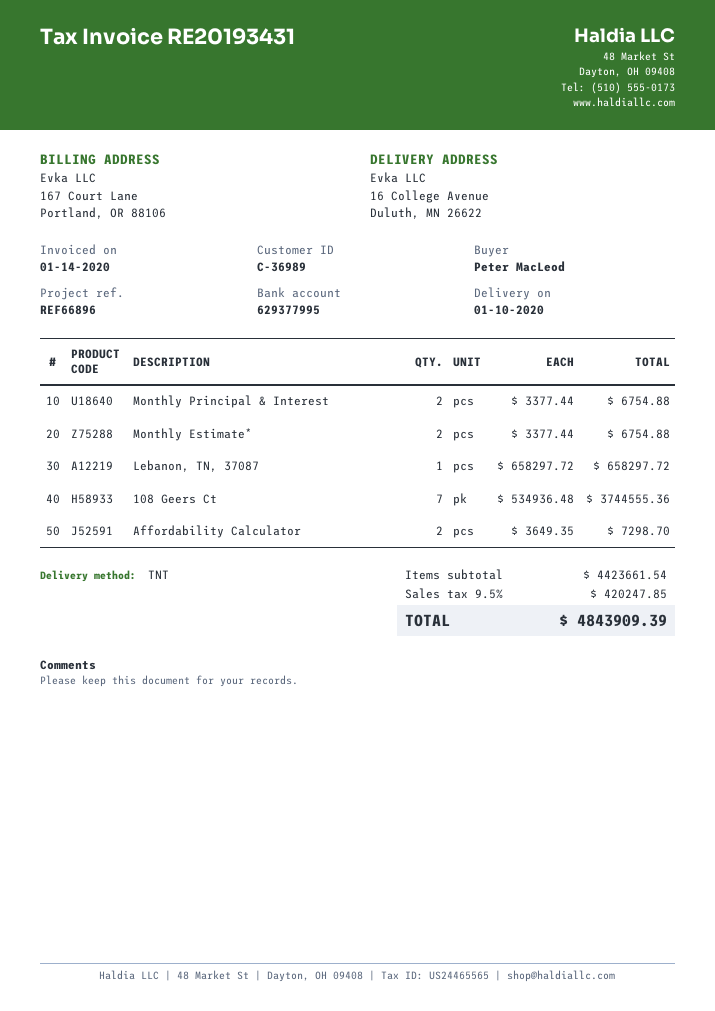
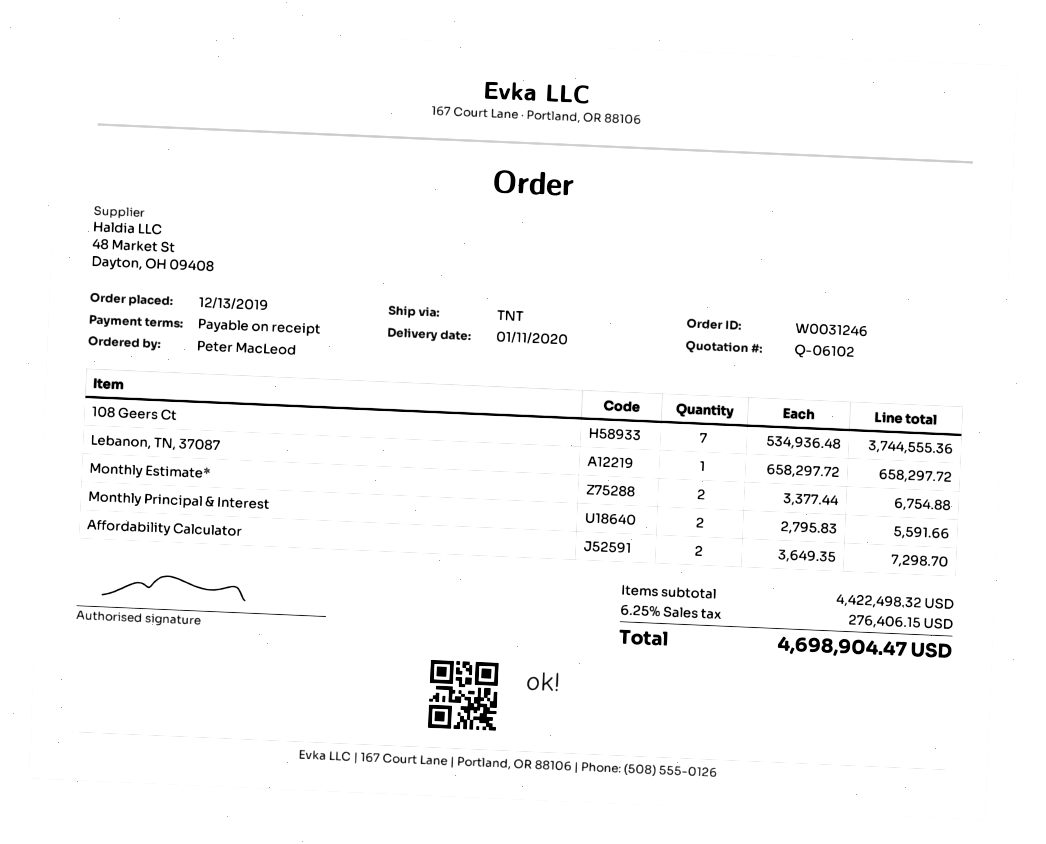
delivery date: 2020-01-10 -> 2020-01-11
Monthly Principal & Interest: 2 x 3377.44 = 6754.88 -> 2 x 2795.83 = 5591.66
subtotal: 4423661.54 -> 4422498.32
tax: 9.5% = 420247.85 -> 6.25% = 276406.15
total: 4843909.39 -> 4698904.47

